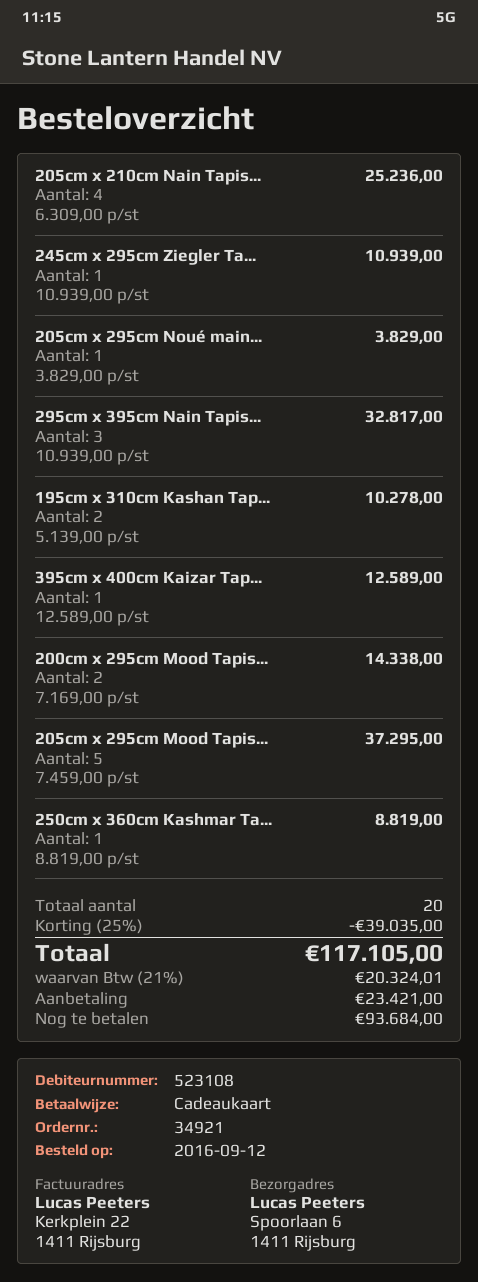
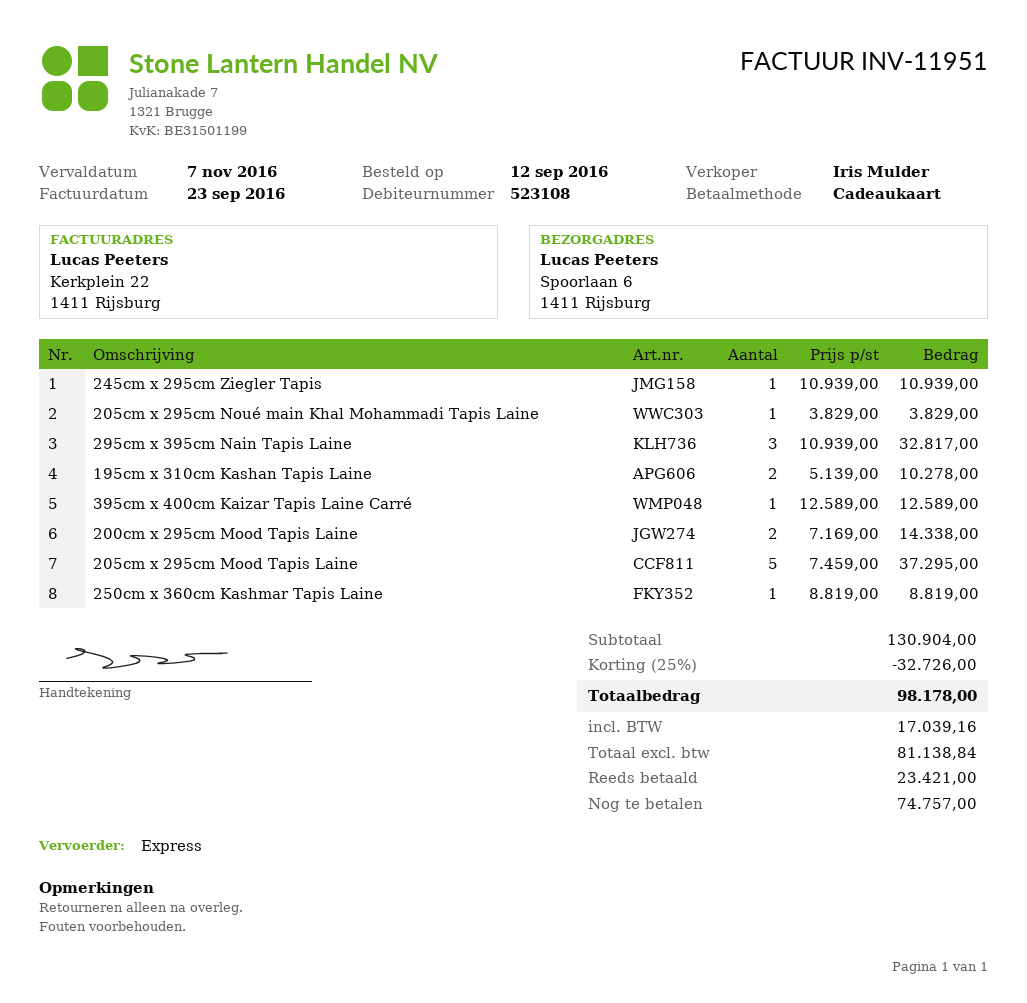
205cm x 210cm Nain Tapis...: 4 x 6309.00 = 25236.00 -> none
discount: 25% = 39035.00 -> 25% = 32726.00
tax: 20324.01 -> 17039.16
total: 117105.00 -> 98178.00
balance: 93684.00 -> 74757.00

